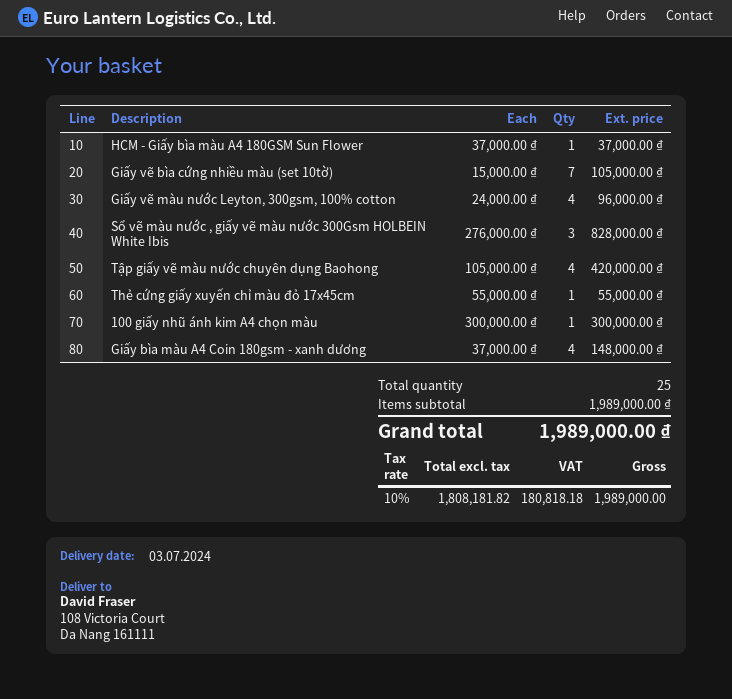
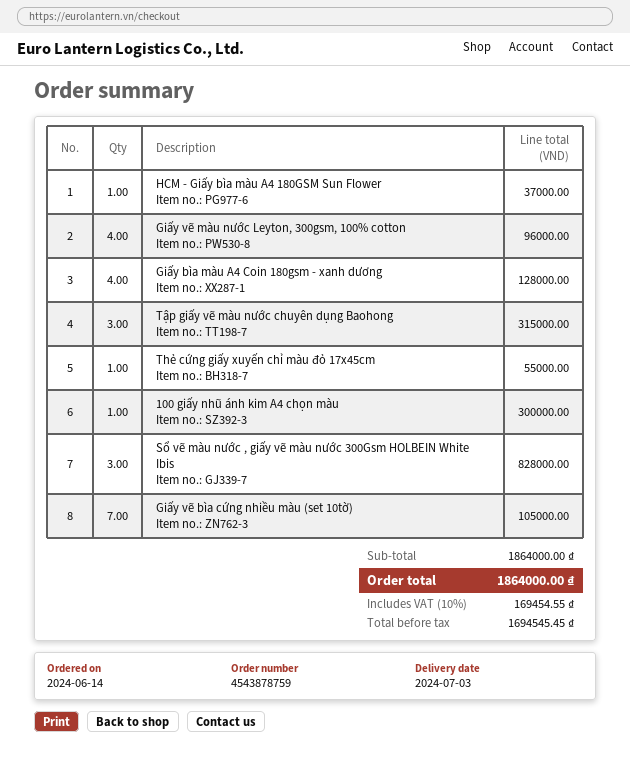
Tập giấy vẽ màu nước chuyên dụng Baohong: 4 for 420000.00 -> 3 for 315000.00
Giấy bìa màu A4 Coin 180gsm - xanh dương: 4 for 148000.00 -> 4 for 128000.00
subtotal: 1989000.00 -> 1864000.00
net: 1808181.82 -> 1694545.45
tax: 10% = 180818.18 -> 10% = 169454.55
total: 1989000.00 -> 1864000.00

